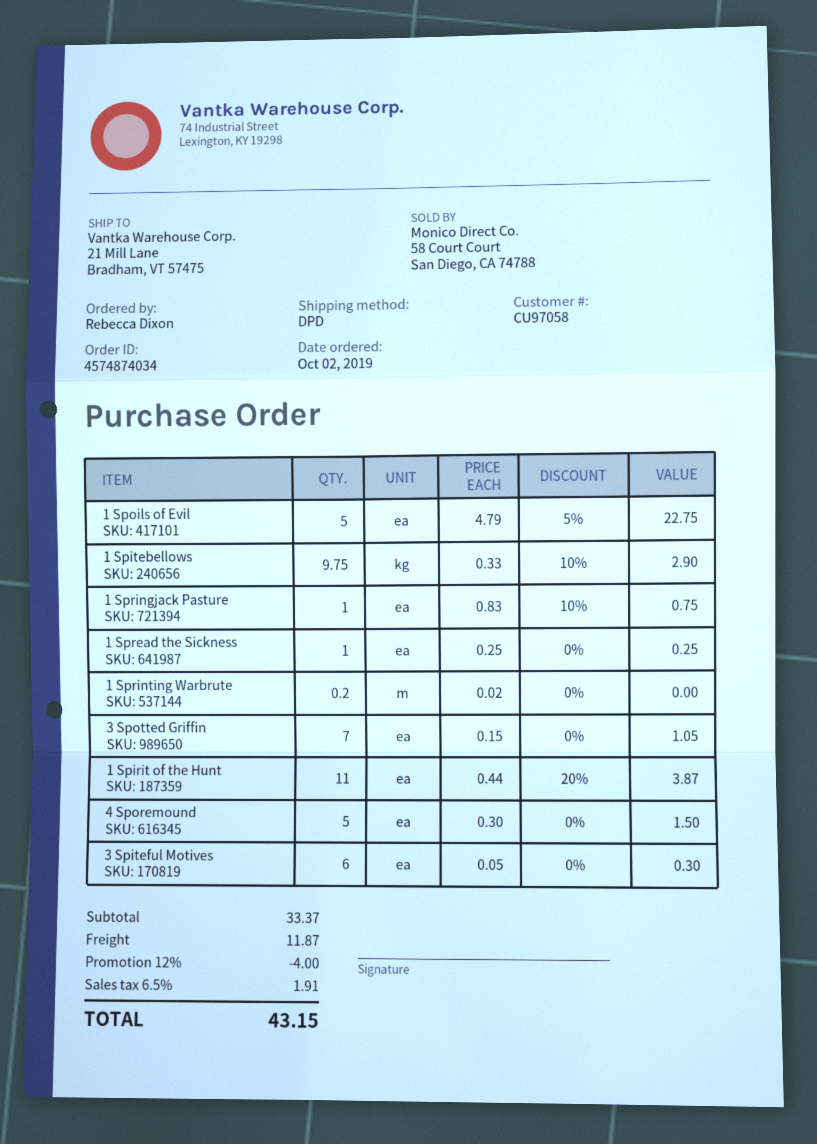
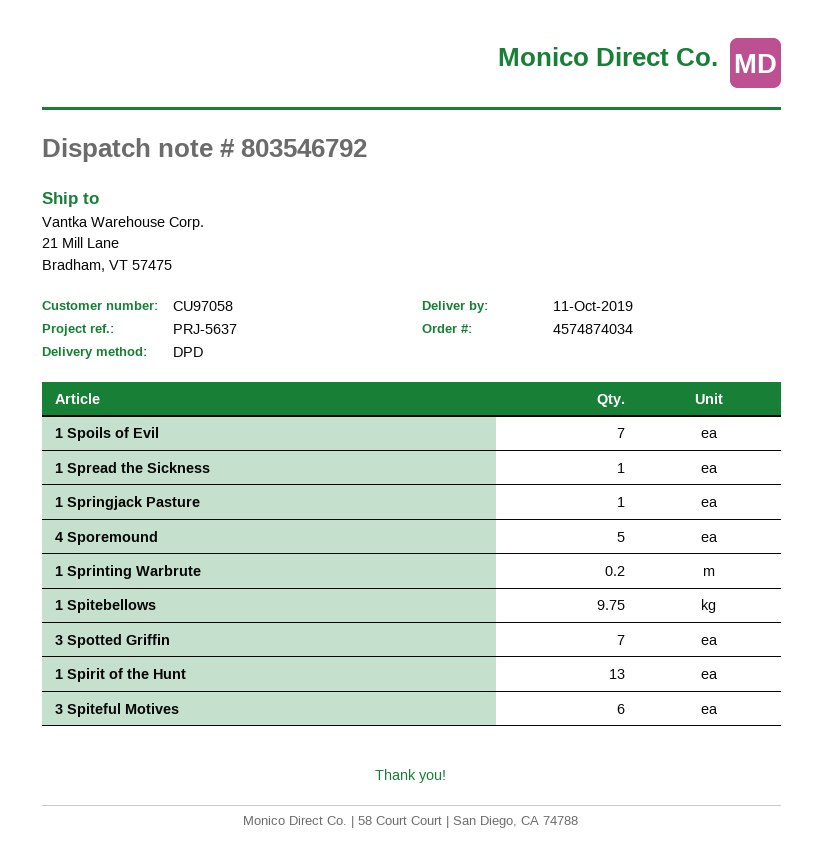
1 Spoils of Evil: 5 -> 7
1 Spirit of the Hunt: 11 -> 13

